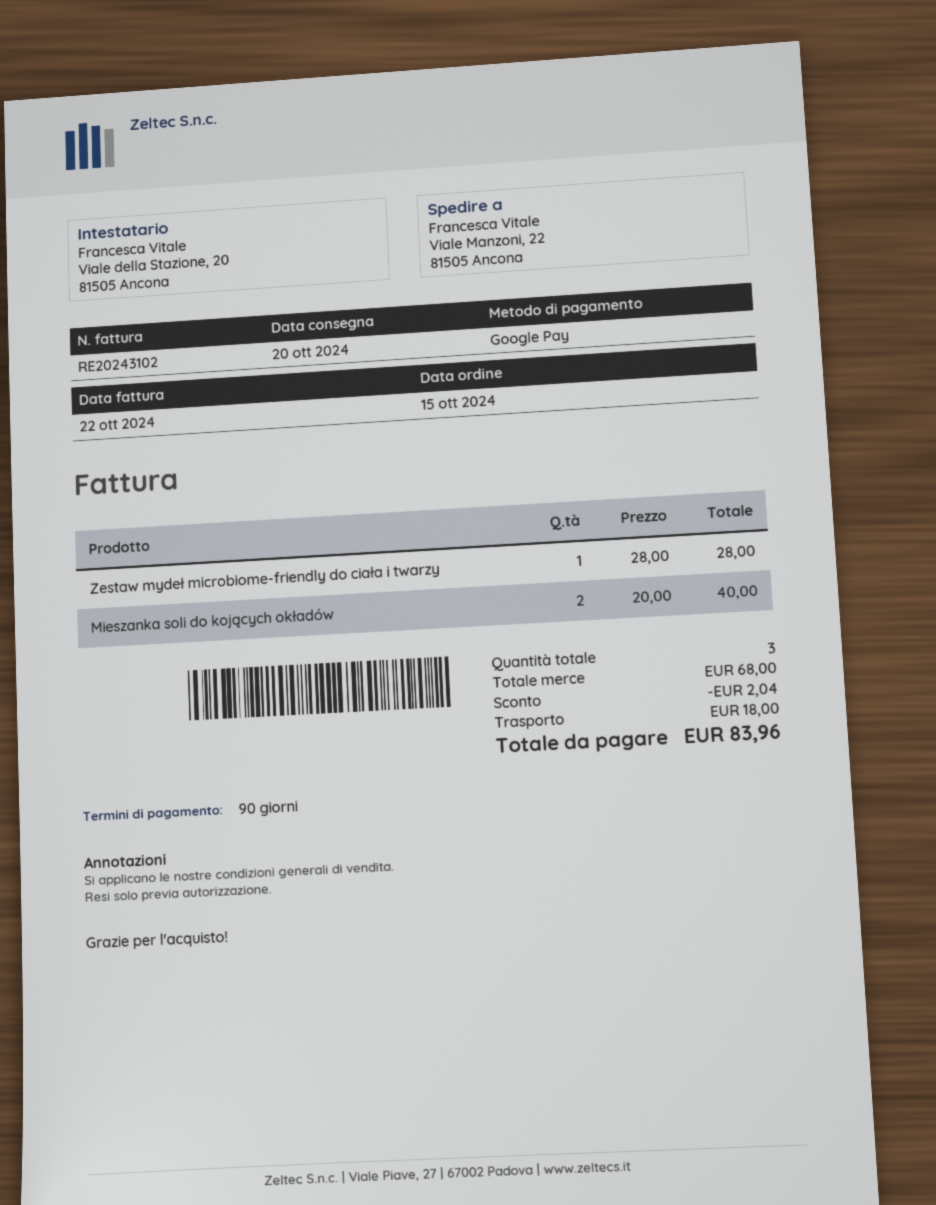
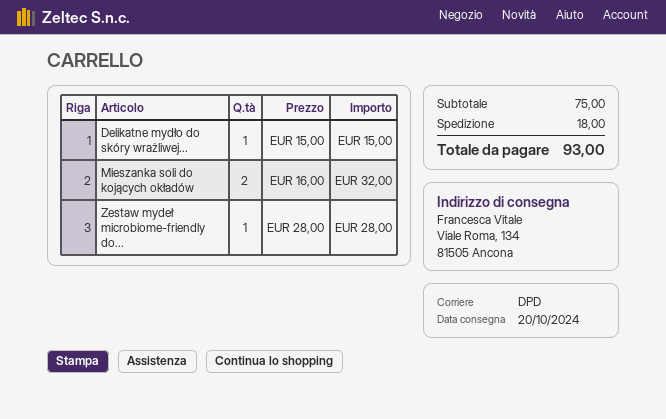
ship to: Viale Manzoni, 22, 81505 Ancona -> Viale Roma, 134, 81505 Ancona
Mieszanka soli do kojących okładów: 2 x 20.00 = 40.00 -> 2 x 16.00 = 32.00
Delikatne mydło do skóry wrażliwej...: none -> 1 x 15.00 = 15.00
subtotal: 68.00 -> 75.00
discount: 2.04 -> none
total: 83.96 -> 93.00

